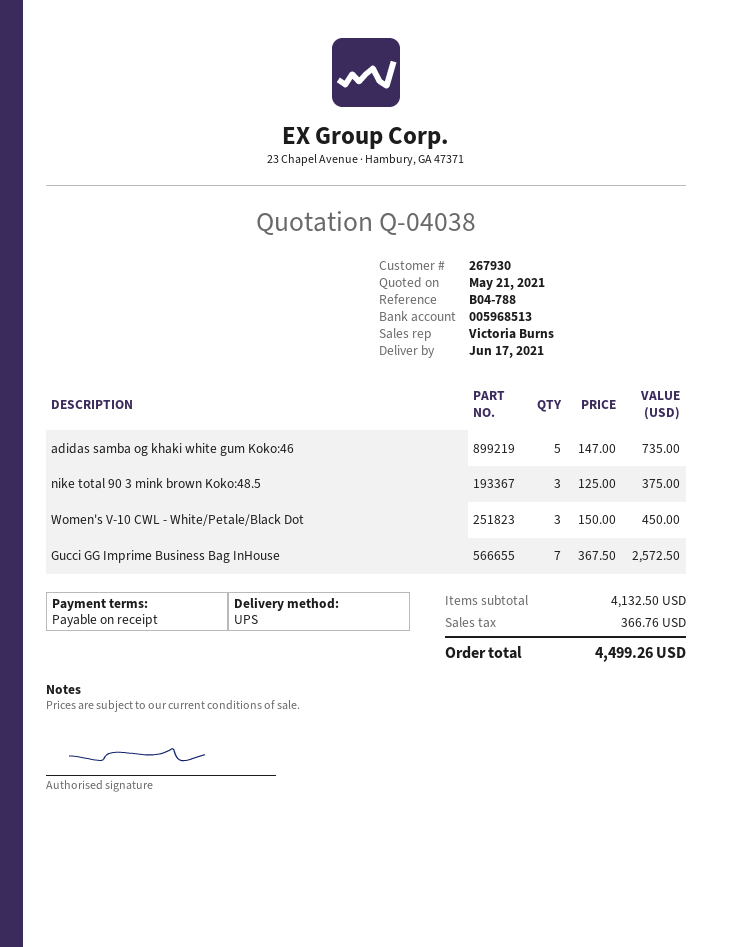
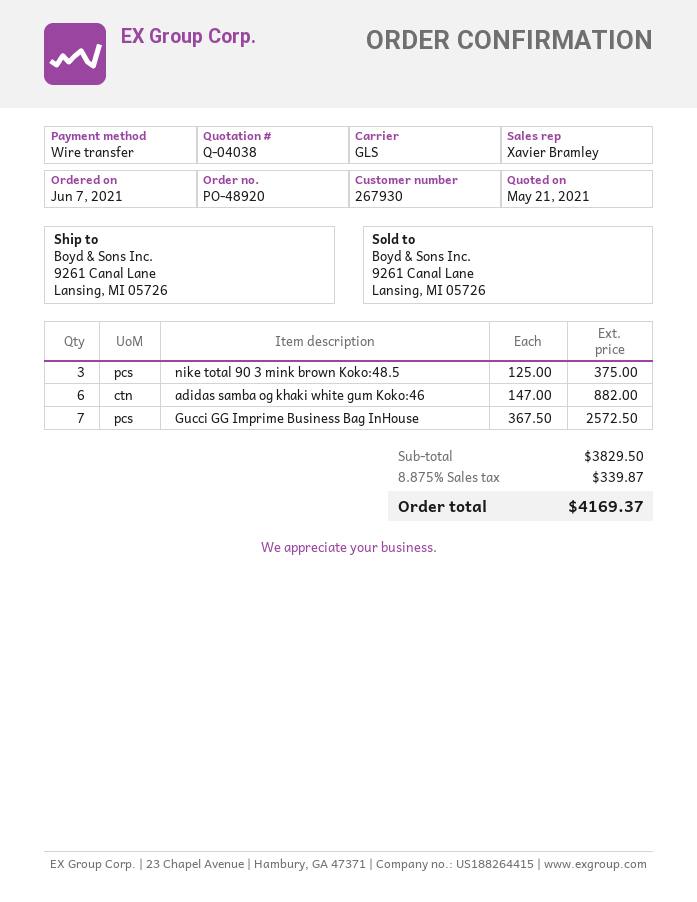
sales rep: Victoria Burns -> Xavier Bramley
shipping method: UPS -> GLS
adidas samba og khaki white gum Koko:46: 5 x 147.00 = 735.00 -> 6 x 147.00 = 882.00
Women's V-10 CWL - White/Petale/Black Dot: 3 x 150.00 = 450.00 -> none
subtotal: 4132.50 -> 3829.50
tax: 366.76 -> 339.87
total: 4499.26 -> 4169.37

